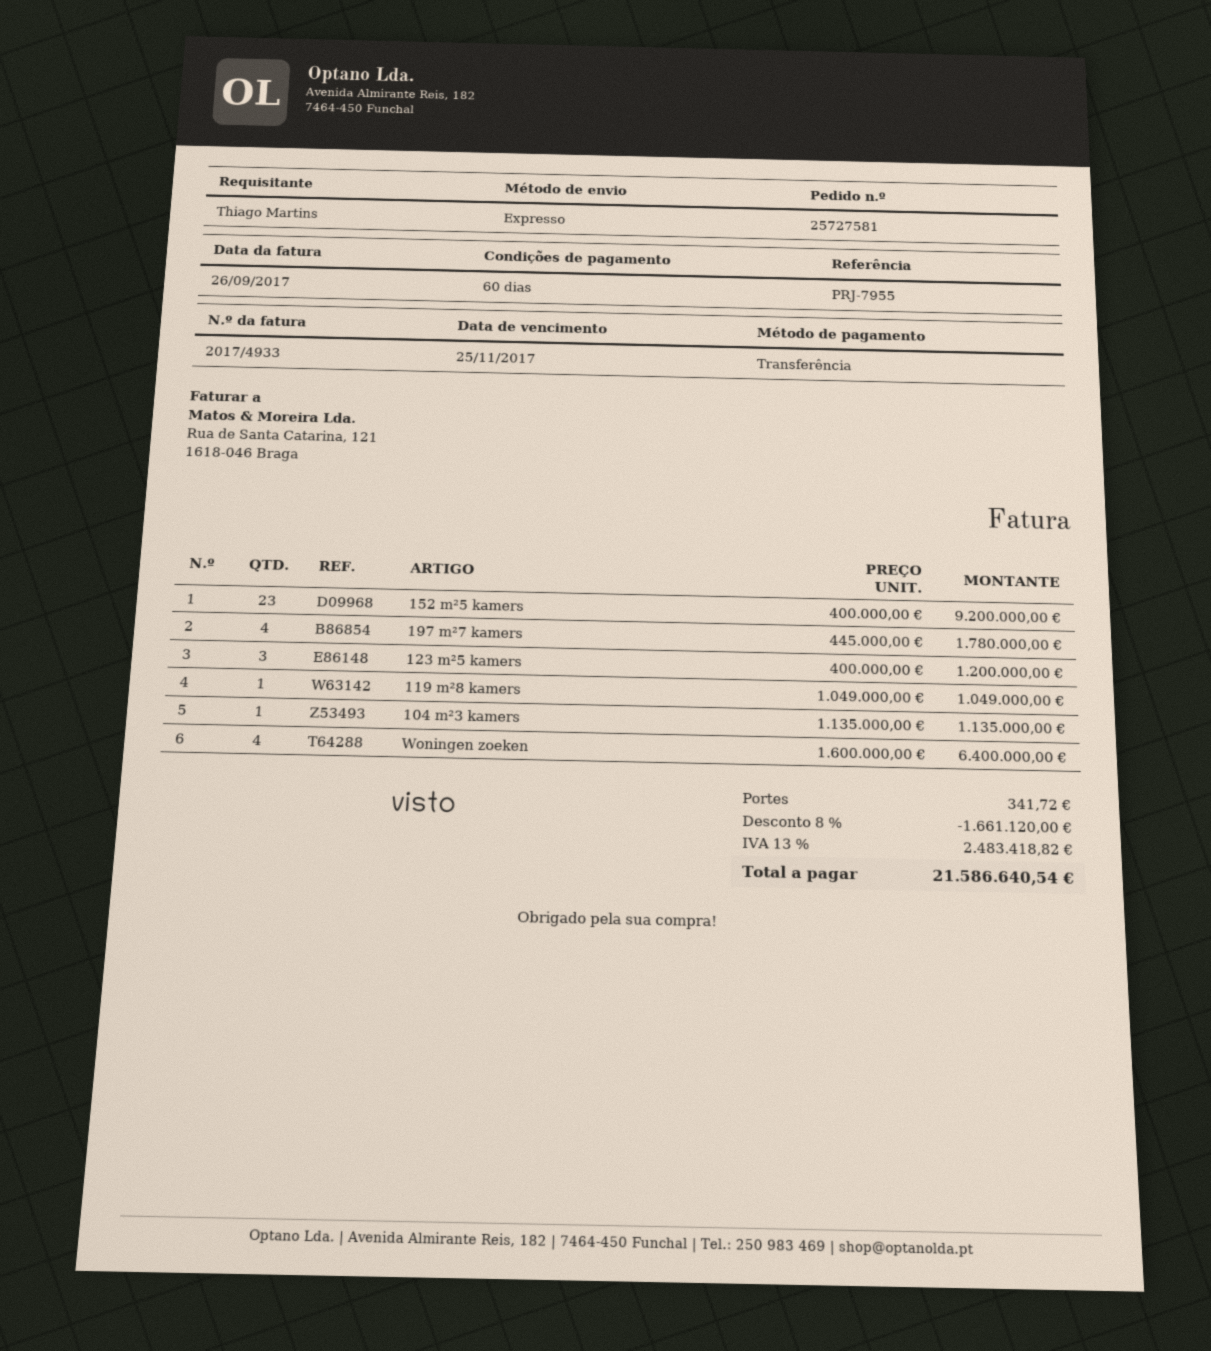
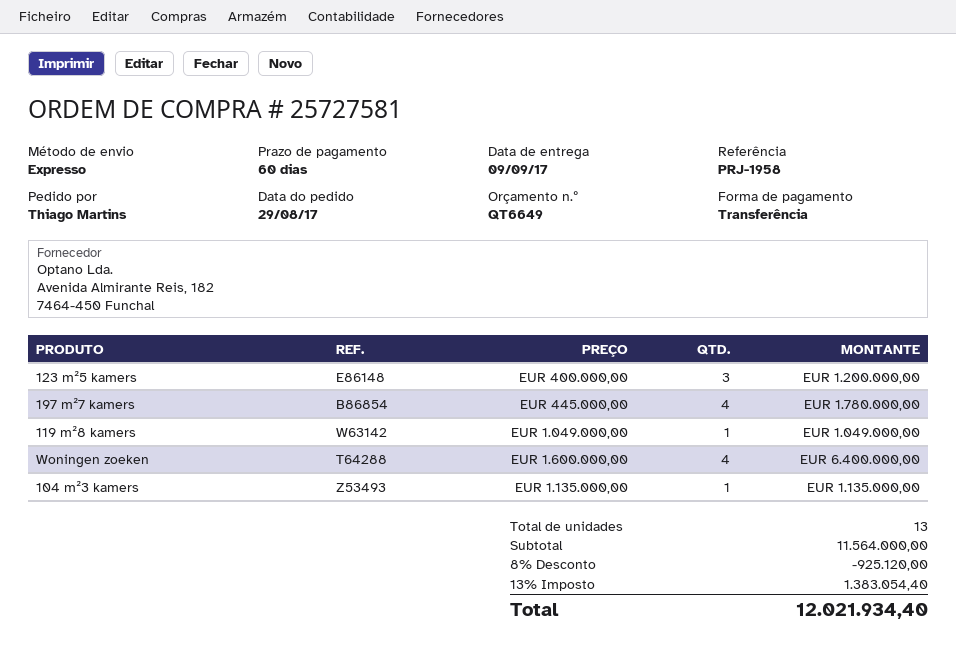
reference: PRJ-7955 -> PRJ-1958
152 m²5 kamers: 23 x 400000.00 = 9200000.00 -> none
discount: 8% = 1661120.00 -> 8% = 925120.00
shipping: 341.72 -> none
tax: 13% = 2483418.82 -> 13% = 1383054.40
total: 21586640.54 -> 12021934.40

